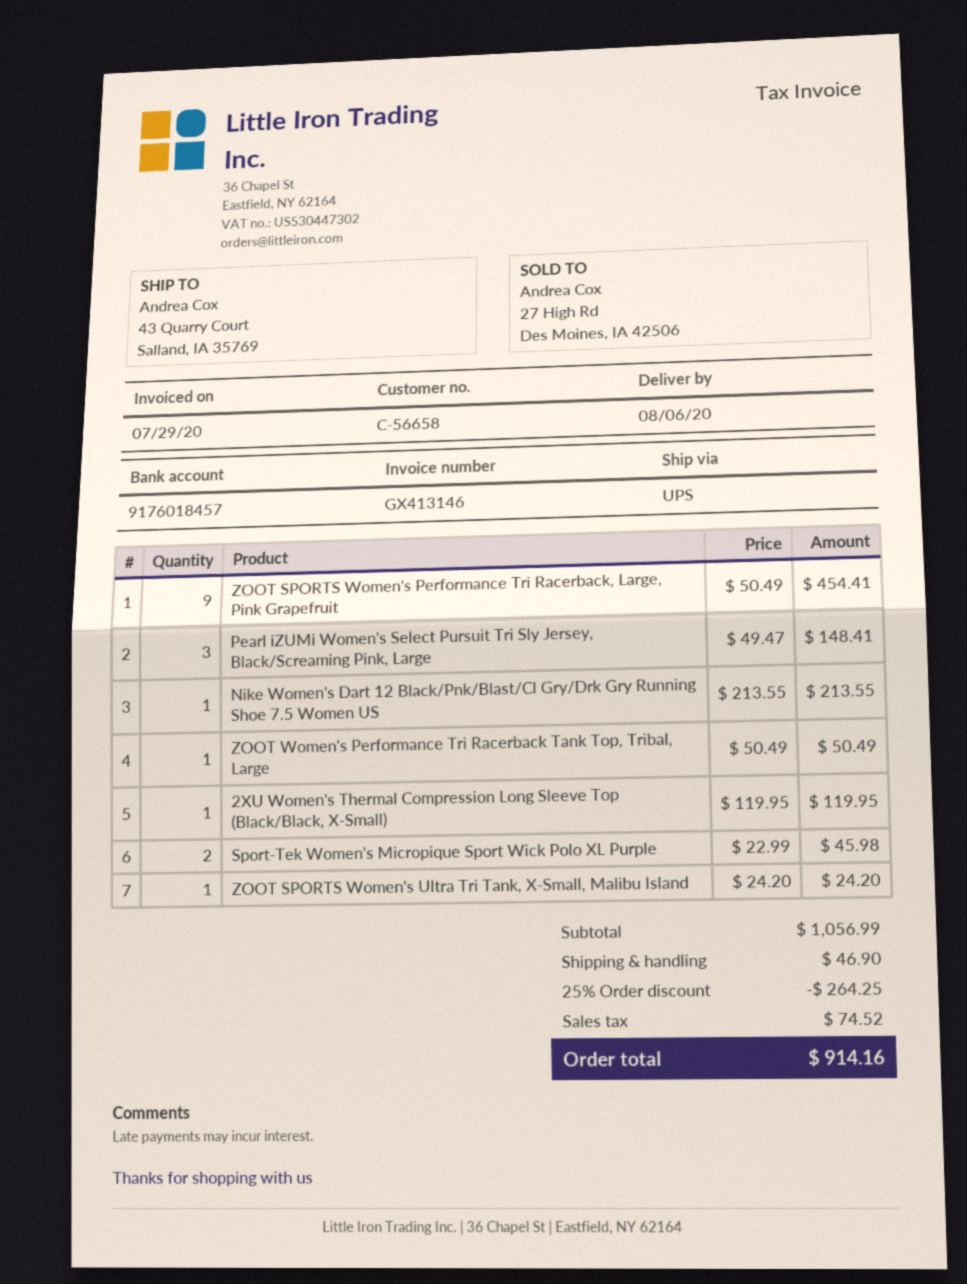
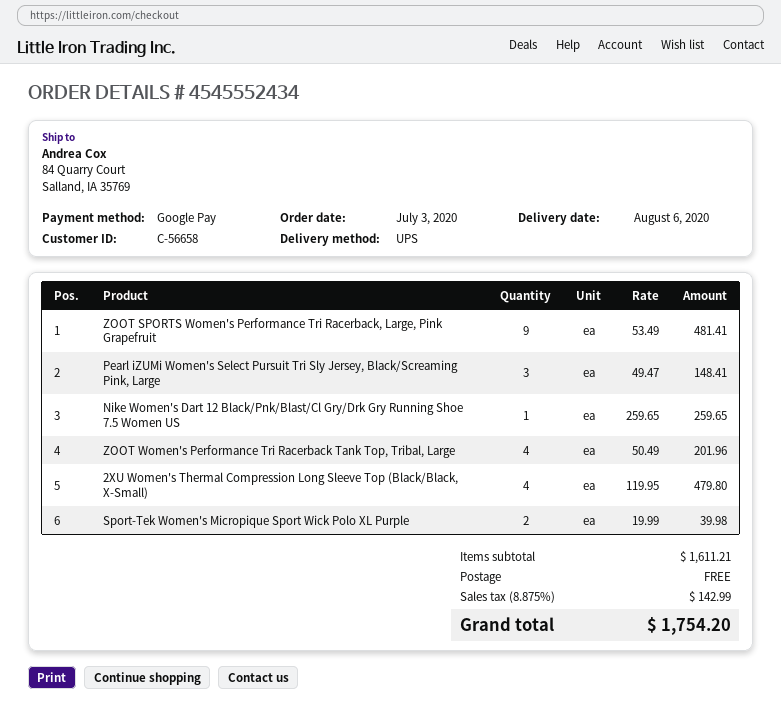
ship to: 43 Quarry Court, Salland, IA 35769 -> 84 Quarry Court, Salland, IA 35769
ZOOT SPORTS Women's Performance Tri Racerback, Large, Pink Grapefruit: 9 x 50.49 = 454.41 -> 9 x 53.49 = 481.41
Nike Women's Dart 12 Black/Pnk/Blast/Cl Gry/Drk Gry Running Shoe 7.5 Women US: 1 x 213.55 = 213.55 -> 1 x 259.65 = 259.65
ZOOT Women's Performance Tri Racerback Tank Top, Tribal, Large: 1 x 50.49 = 50.49 -> 4 x 50.49 = 201.96
2XU Women's Thermal Compression Long Sleeve Top (Black/Black, X-Small): 1 x 119.95 = 119.95 -> 4 x 119.95 = 479.80
Sport-Tek Women's Micropique Sport Wick Polo XL Purple: 2 x 22.99 = 45.98 -> 2 x 19.99 = 39.98
ZOOT SPORTS Women's Ultra Tri Tank, X-Small, Malibu Island: 1 x 24.20 = 24.20 -> none
subtotal: 1056.99 -> 1611.21
discount: 25% = 264.25 -> none
shipping: 46.90 -> 0.00
tax: 74.52 -> 142.99
total: 914.16 -> 1754.20

